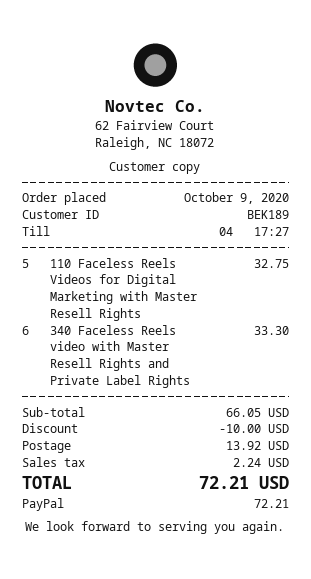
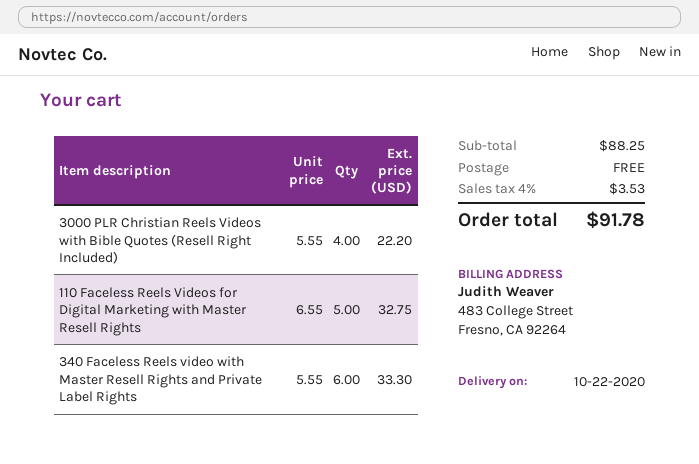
3000 PLR Christian Reels Videos with Bible Quotes (Resell Right Included): none -> 4 for 22.20
subtotal: 66.05 -> 88.25
discount: 10.00 -> none
shipping: 13.92 -> 0.00
tax: 2.24 -> 3.53
total: 72.21 -> 91.78

